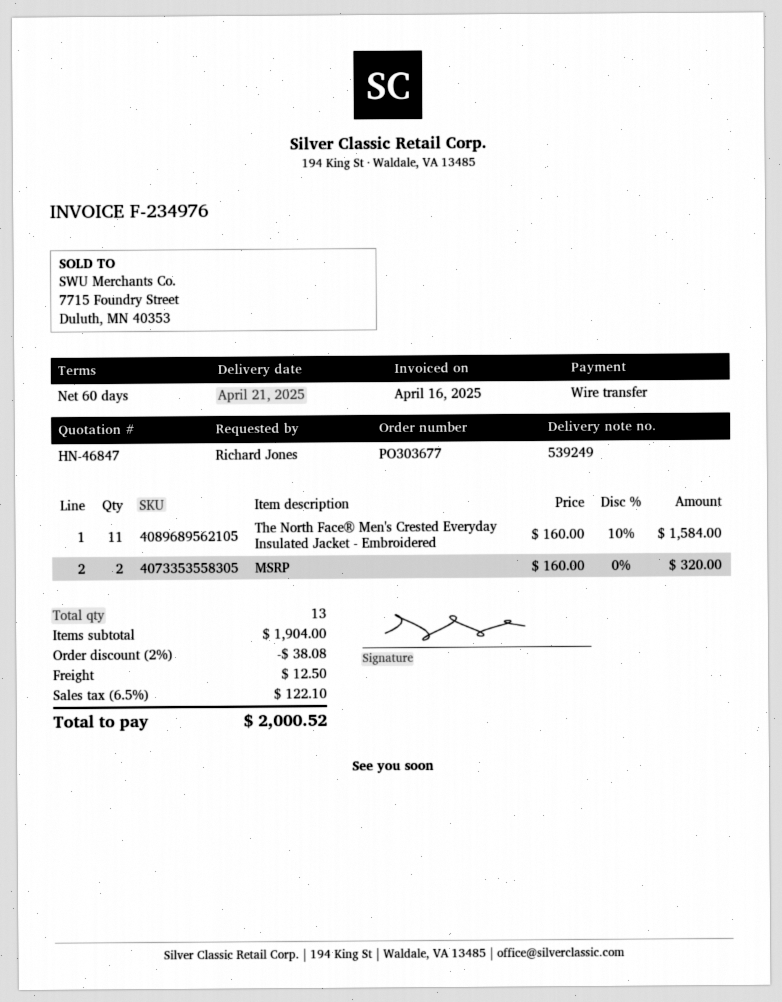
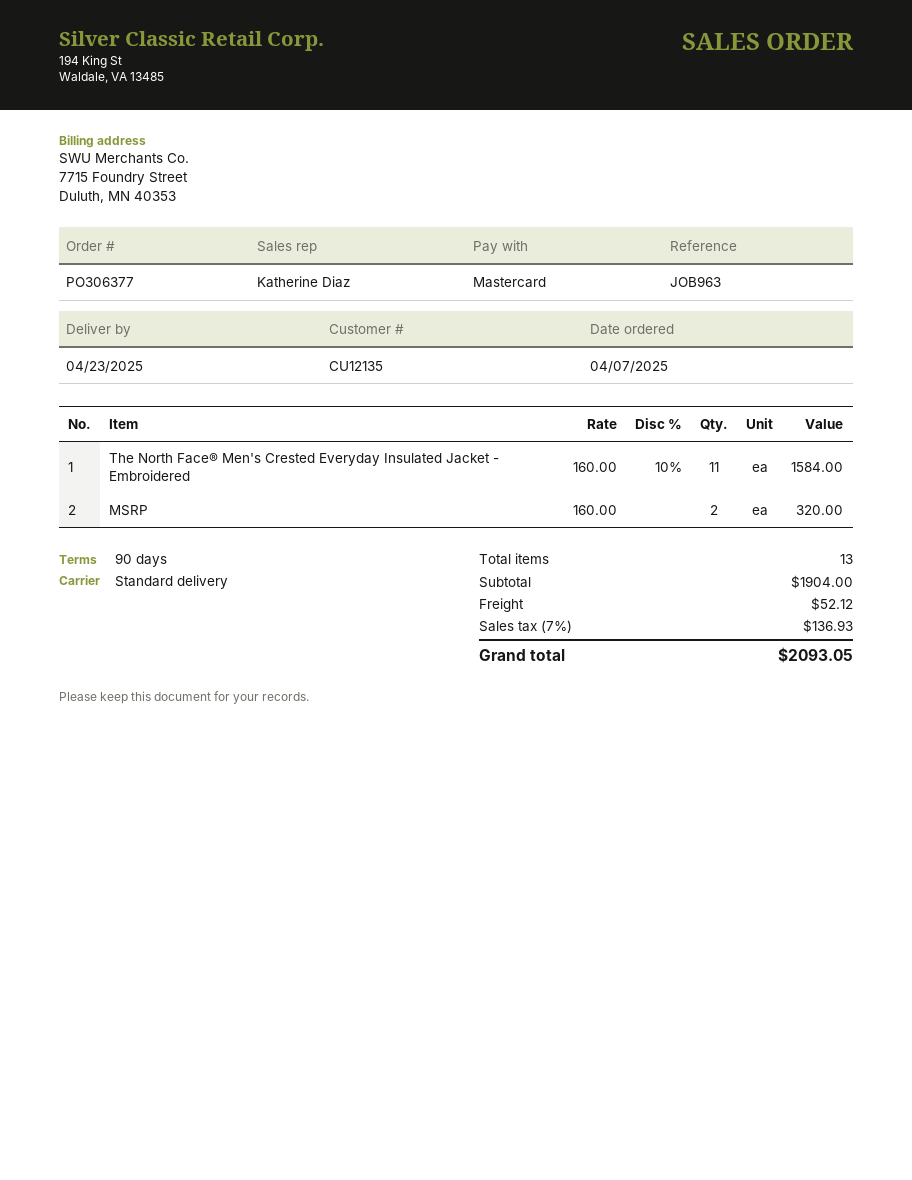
order number: PO303677 -> PO306377
delivery date: 2025-04-21 -> 2025-04-23
payment terms: 60 days -> 90 days
payment method: bank transfer -> Mastercard
discount: 2% = 38.08 -> none
shipping: 12.50 -> 52.12
tax: 6.5% = 122.10 -> 7% = 136.93
total: 2000.52 -> 2093.05

